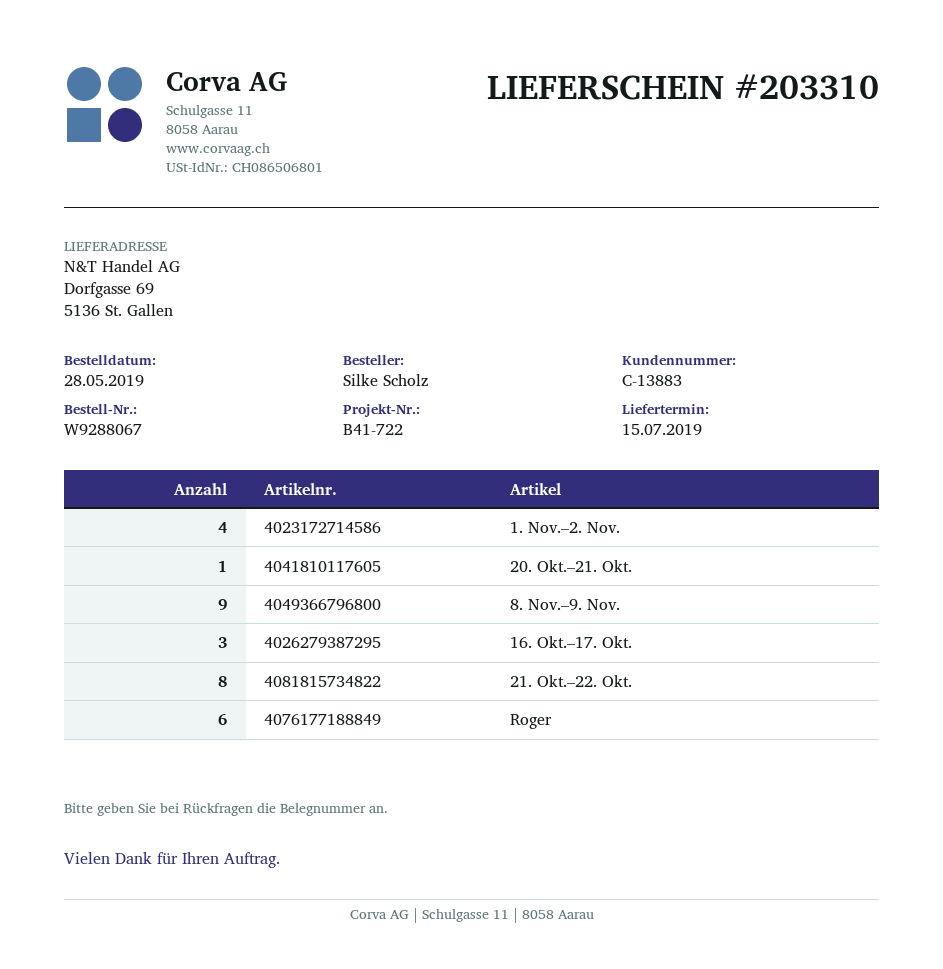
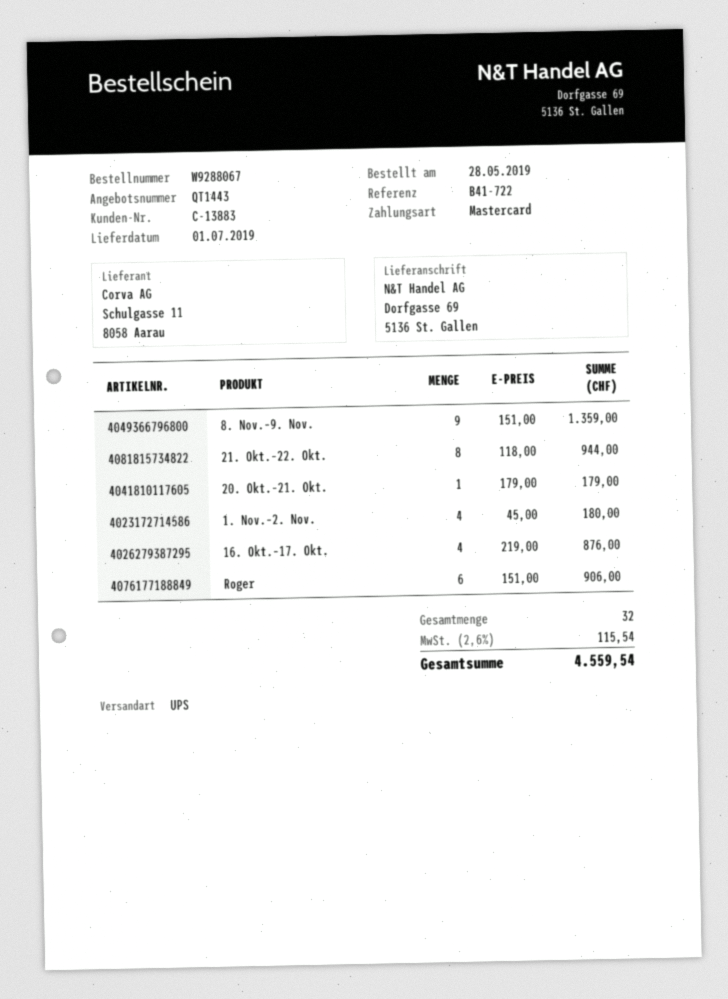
delivery date: 2019-07-15 -> 2019-07-01
16. Okt.–17. Okt.: 3 -> 4

